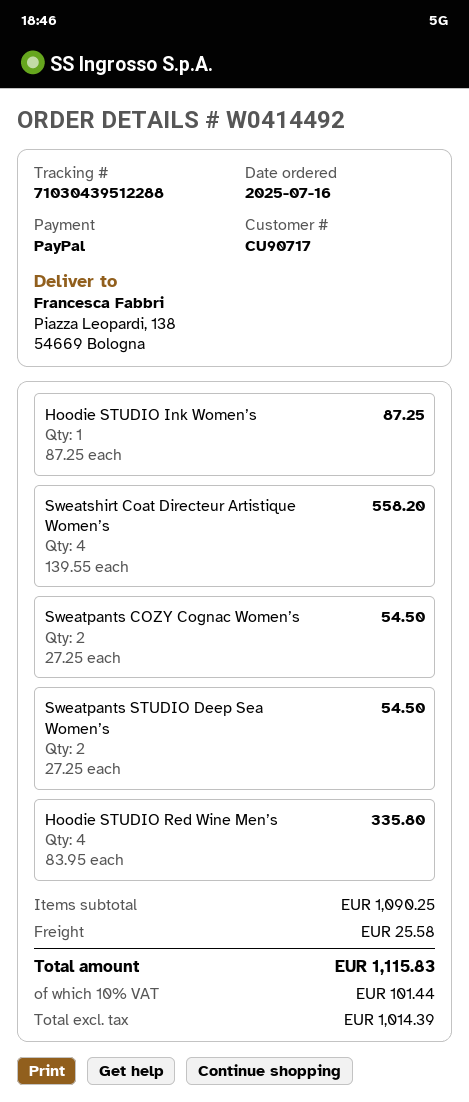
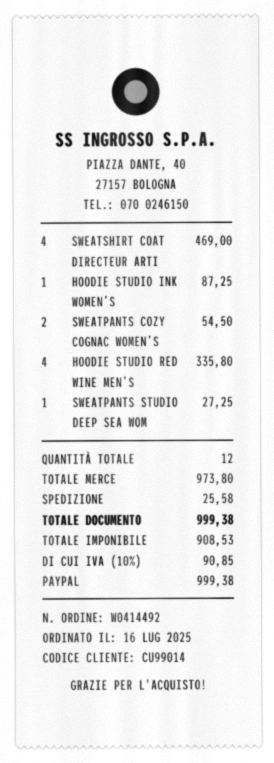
customer number: CU90717 -> CU99014
Sweatshirt Coat Directeur Artistique Women’s: 4 for 558.20 -> 4 for 469.00
Sweatpants STUDIO Deep Sea Women’s: 2 for 54.50 -> 1 for 27.25
subtotal: 1090.25 -> 973.80
net: 1014.39 -> 908.53
tax: 10% = 101.44 -> 10% = 90.85
total: 1115.83 -> 999.38

